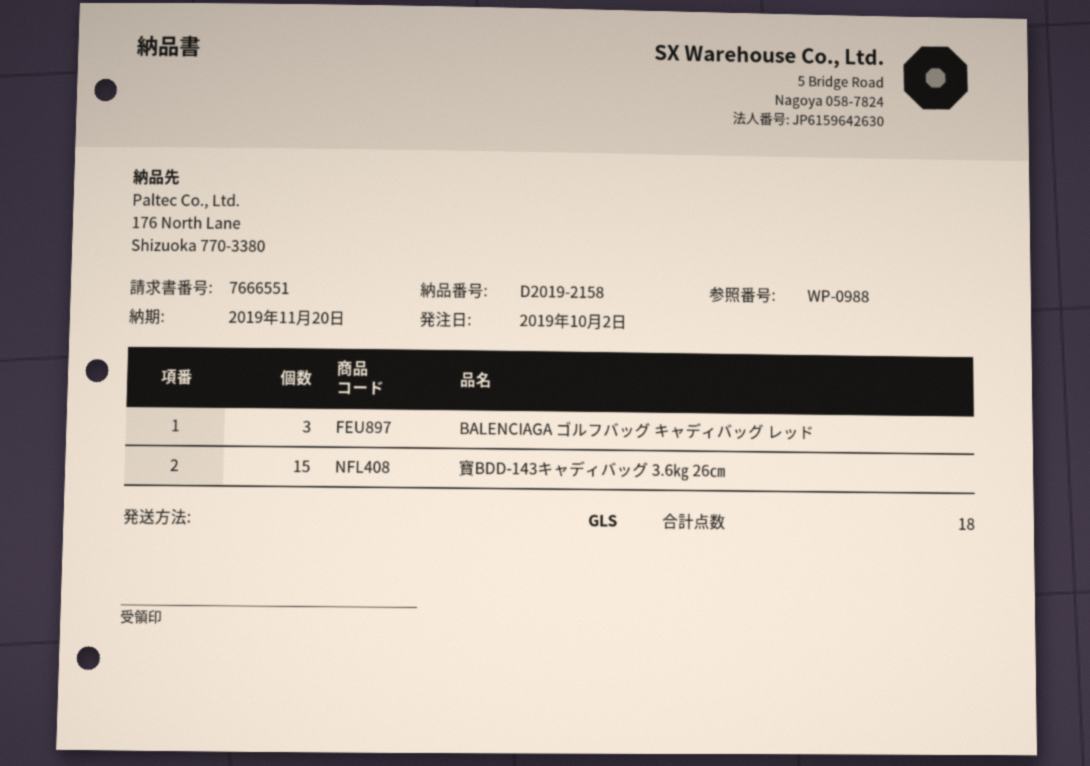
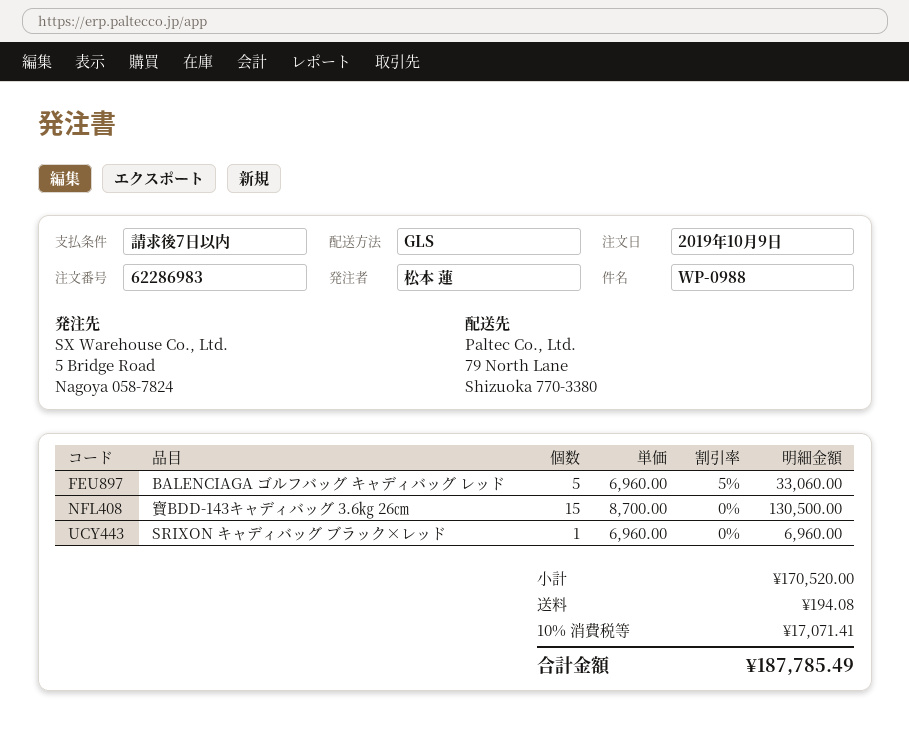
order date: 2019-10-02 -> 2019-10-09
ship to: 176 North Lane, Shizuoka 770-3380 -> 79 North Lane, Shizuoka 770-3380
BALENCIAGA ゴルフバッグ キャディバッグ レッド: 3 -> 5
SRIXON キャディバッグ ブラック×レッド: none -> 1

